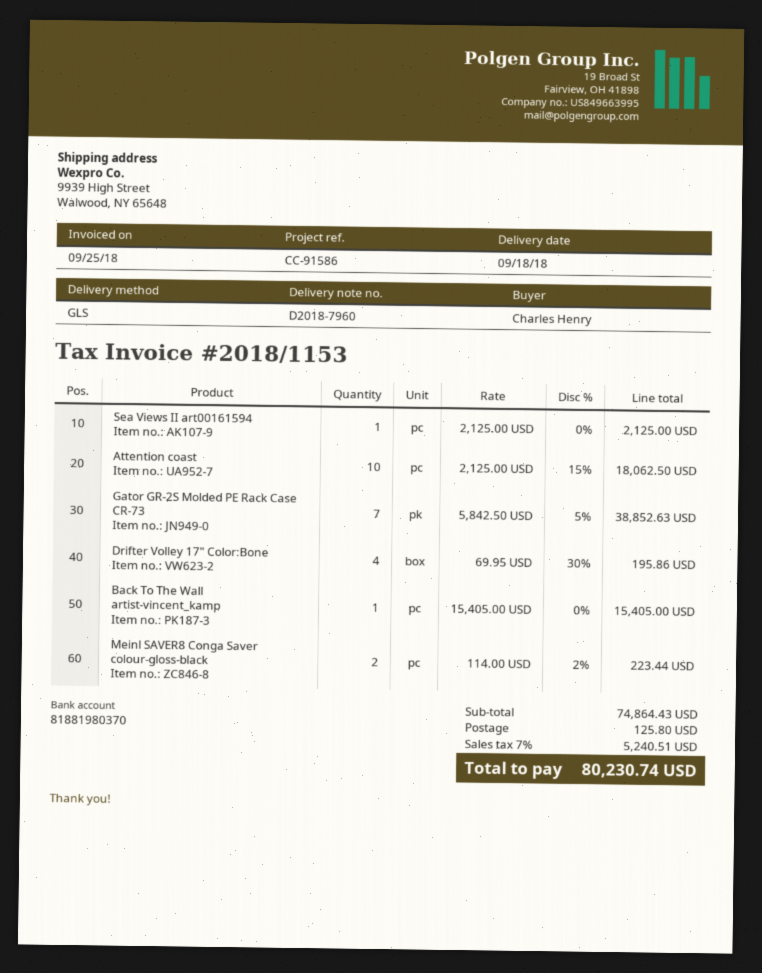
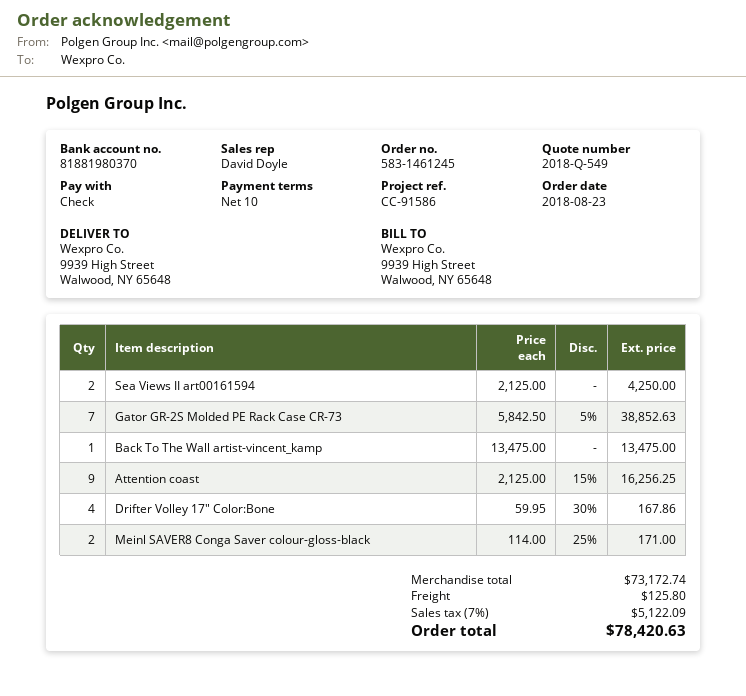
Sea Views II art00161594: 1 x 2125.00 = 2125.00 -> 2 x 2125.00 = 4250.00
Attention coast: 10 x 2125.00 - 15% = 18062.50 -> 9 x 2125.00 - 15% = 16256.25
Drifter Volley 17" Color:Bone: 4 x 69.95 - 30% = 195.86 -> 4 x 59.95 - 30% = 167.86
Back To The Wall artist-vincent_kamp: 1 x 15405.00 = 15405.00 -> 1 x 13475.00 = 13475.00
Meinl SAVER8 Conga Saver colour-gloss-black: 2 x 114.00 - 2% = 223.44 -> 2 x 114.00 - 25% = 171.00
subtotal: 74864.43 -> 73172.74
tax: 7% = 5240.51 -> 7% = 5122.09
total: 80230.74 -> 78420.63

